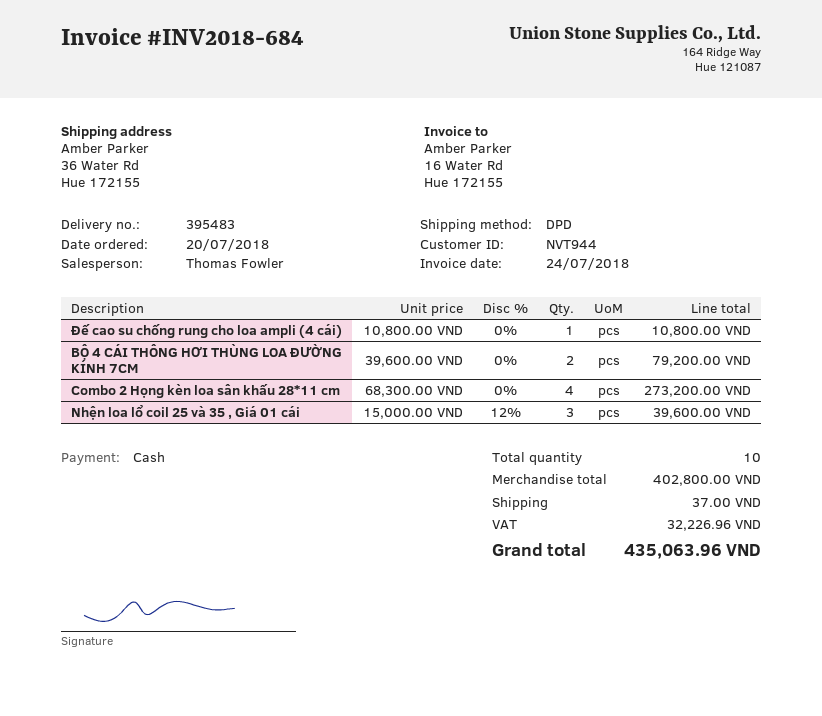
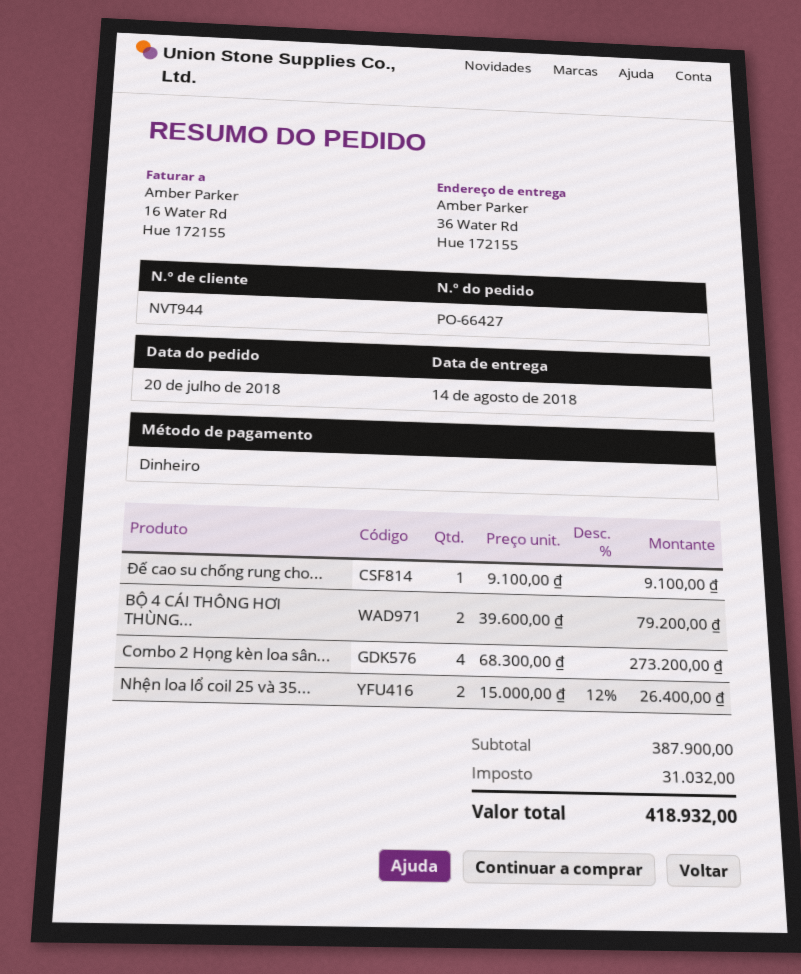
Đế cao su chống rung cho loa ampli (4 cái): 1 x 10800.00 = 10800.00 -> 1 x 9100.00 = 9100.00
Nhện loa lổ coil 25 và 35 , Giá 01 cái: 3 x 15000.00 - 12% = 39600.00 -> 2 x 15000.00 - 12% = 26400.00
subtotal: 402800.00 -> 387900.00
shipping: 37.00 -> none
tax: 32226.96 -> 31032.00
total: 435063.96 -> 418932.00

